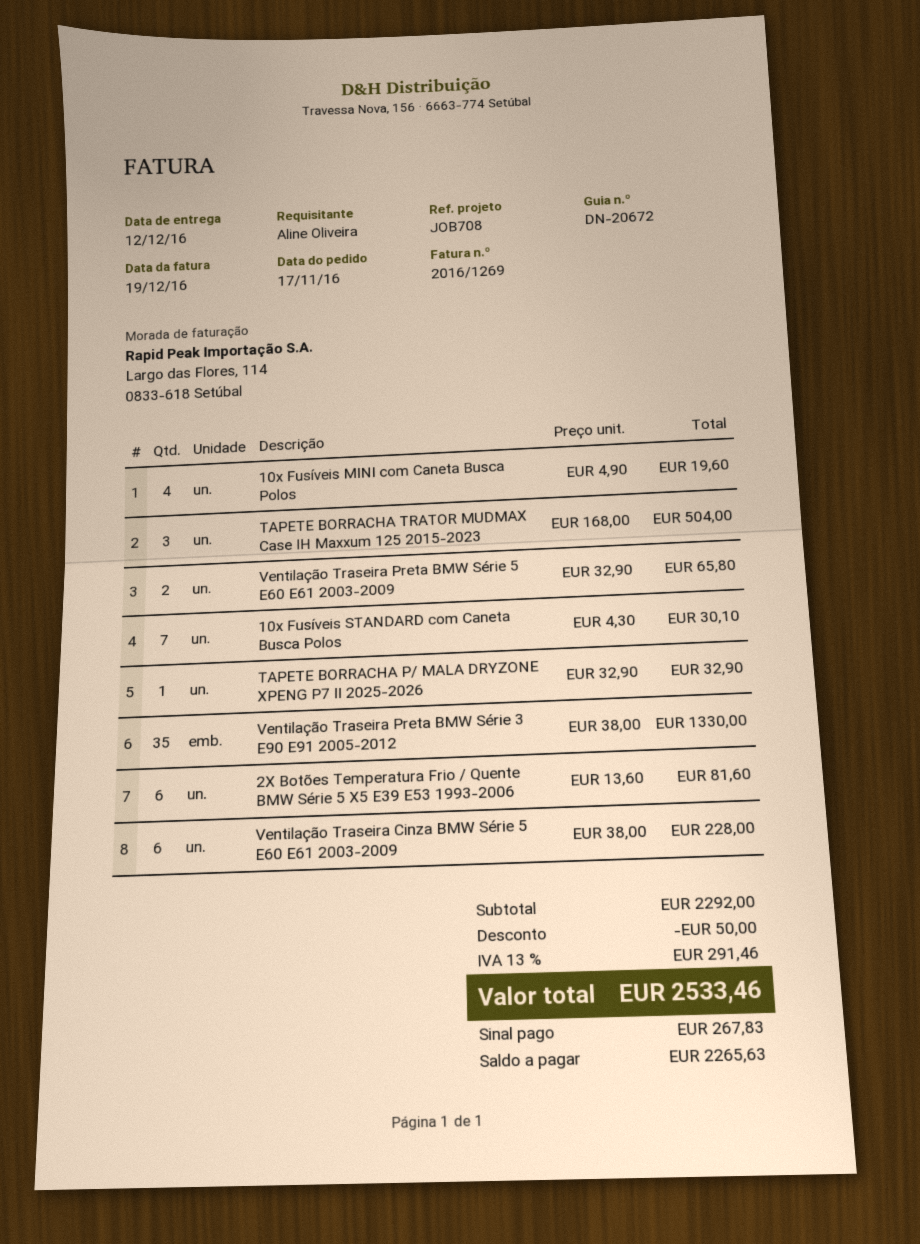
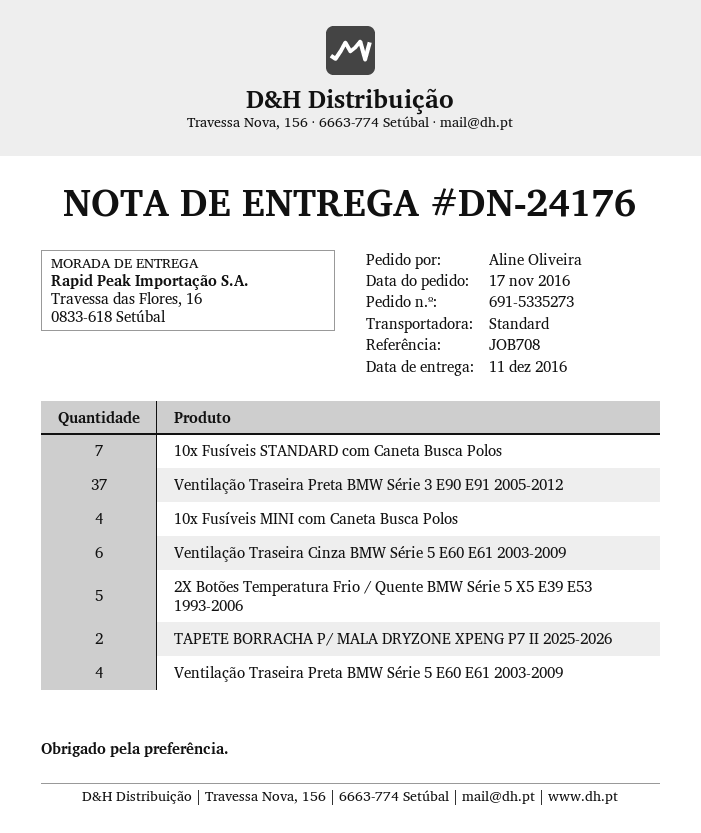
delivery note number: DN-20672 -> DN-24176
delivery date: 2016-12-12 -> 2016-12-11
TAPETE BORRACHA TRATOR MUDMAX Case IH Maxxum 125 2015-2023: 3 -> none
Ventilação Traseira Preta BMW Série 5 E60 E61 2003-2009: 2 -> 4
TAPETE BORRACHA P/ MALA DRYZONE XPENG P7 II 2025-2026: 1 -> 2
Ventilação Traseira Preta BMW Série 3 E90 E91 2005-2012: 35 -> 37
2X Botões Temperatura Frio / Quente BMW Série 5 X5 E39 E53 1993-2006: 6 -> 5

